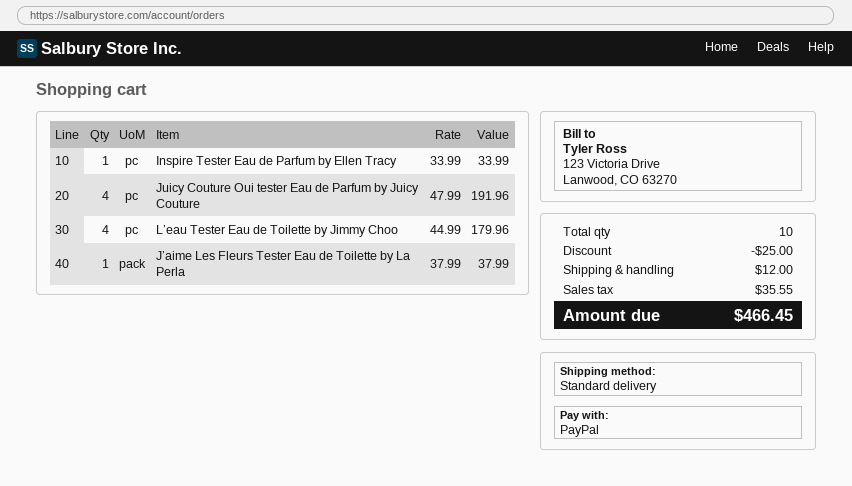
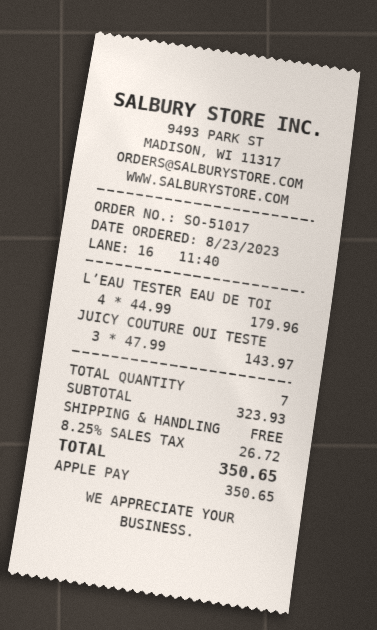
payment method: PayPal -> Apple Pay
Inspire Tester Eau de Parfum by Ellen Tracy: 1 x 33.99 = 33.99 -> none
Juicy Couture Oui tester Eau de Parfum by Juicy Couture: 4 x 47.99 = 191.96 -> 3 x 47.99 = 143.97
J’aime Les Fleurs Tester Eau de Toilette by La Perla: 1 x 37.99 = 37.99 -> none
total quantity: 10 -> 7
discount: 25.00 -> none
shipping: 12.00 -> 0.00
tax: 35.55 -> 26.72
total: 466.45 -> 350.65

